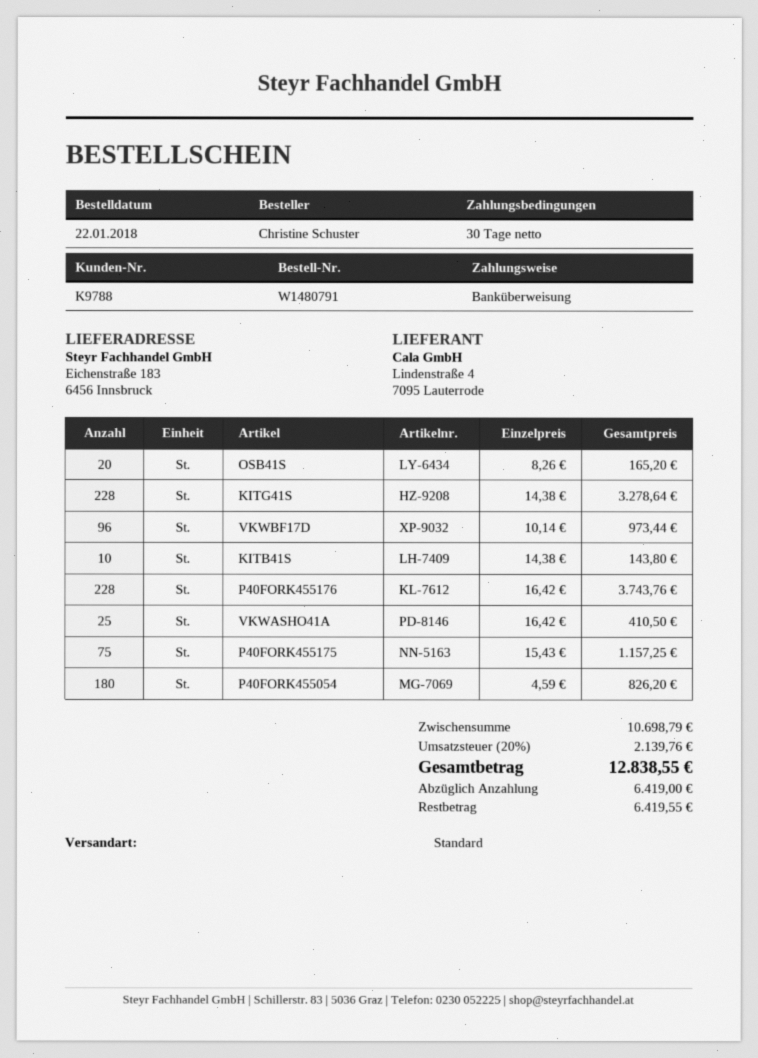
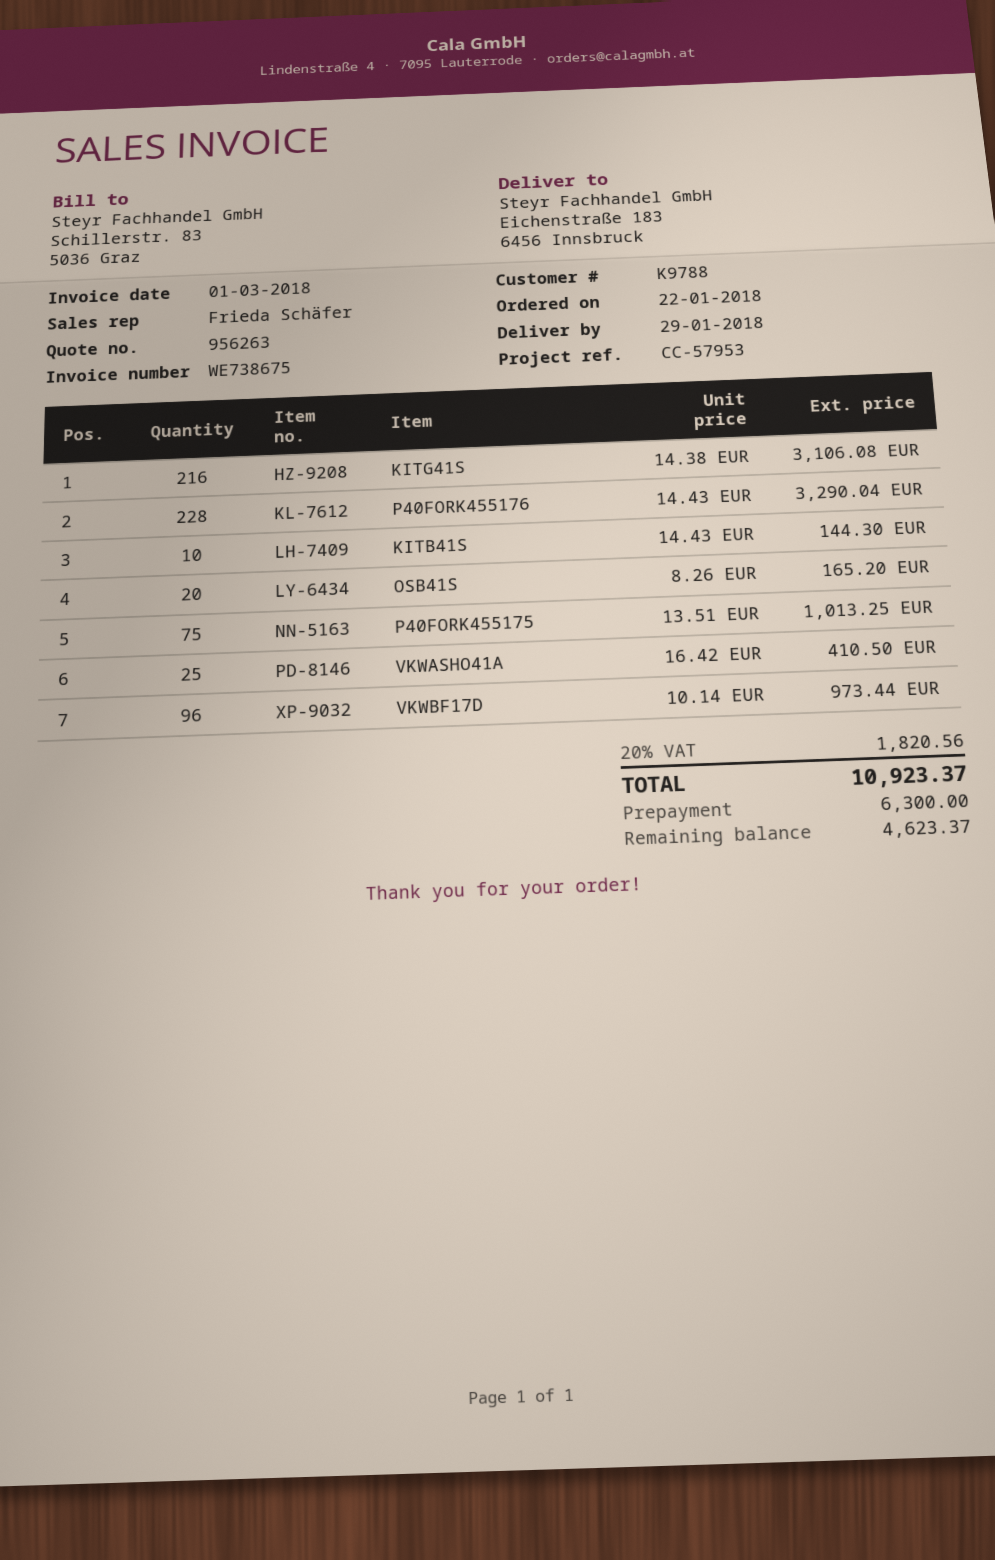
KITG41S: 228 x 14.38 = 3278.64 -> 216 x 14.38 = 3106.08
KITB41S: 10 x 14.38 = 143.80 -> 10 x 14.43 = 144.30
P40FORK455176: 228 x 16.42 = 3743.76 -> 228 x 14.43 = 3290.04
P40FORK455175: 75 x 15.43 = 1157.25 -> 75 x 13.51 = 1013.25
P40FORK455054: 180 x 4.59 = 826.20 -> none
tax: 20% = 2139.76 -> 20% = 1820.56
total: 12838.55 -> 10923.37
deposit: 6419.00 -> 6300.00
balance: 6419.55 -> 4623.37

